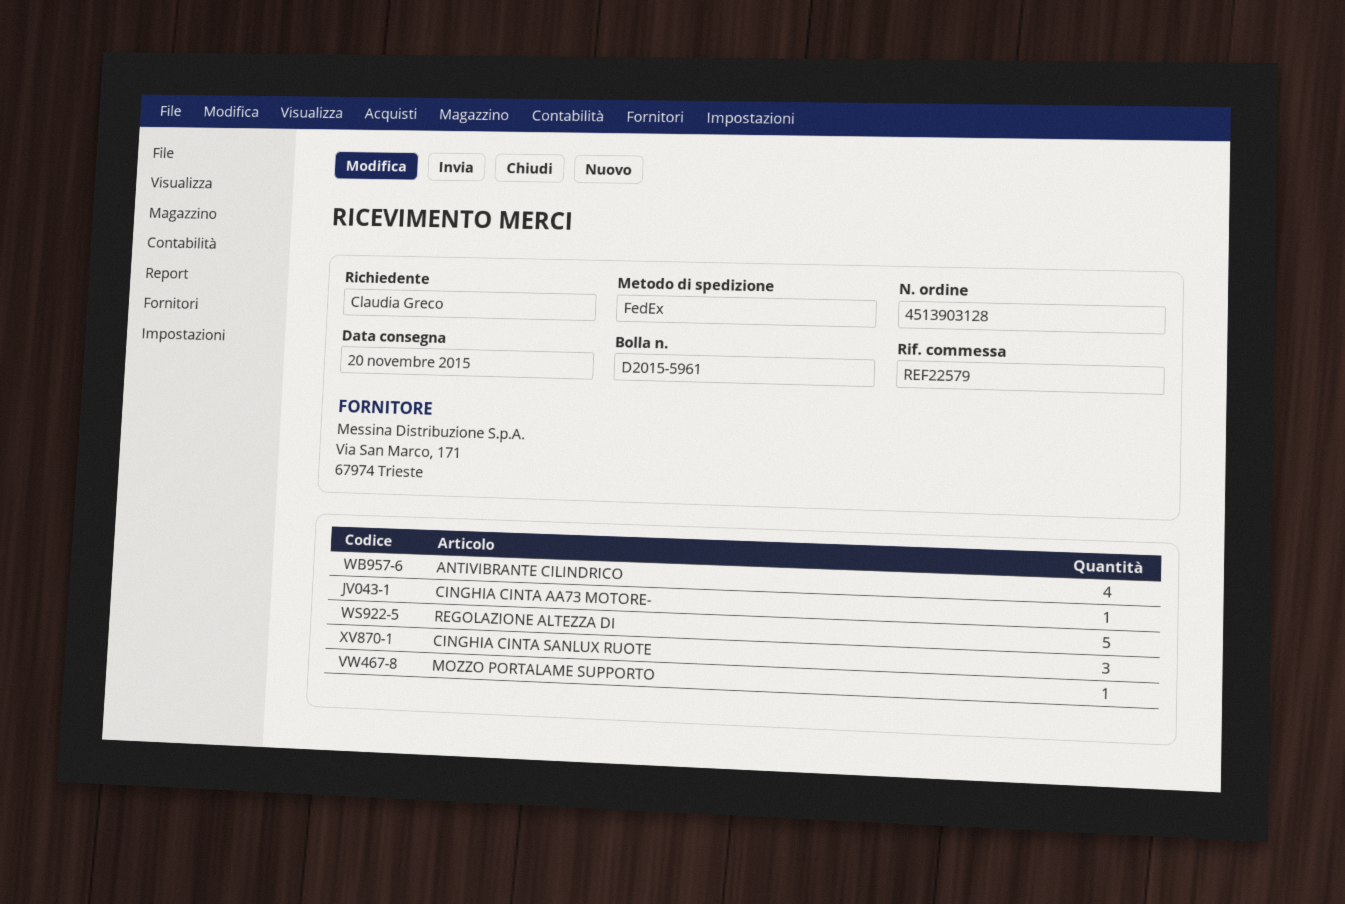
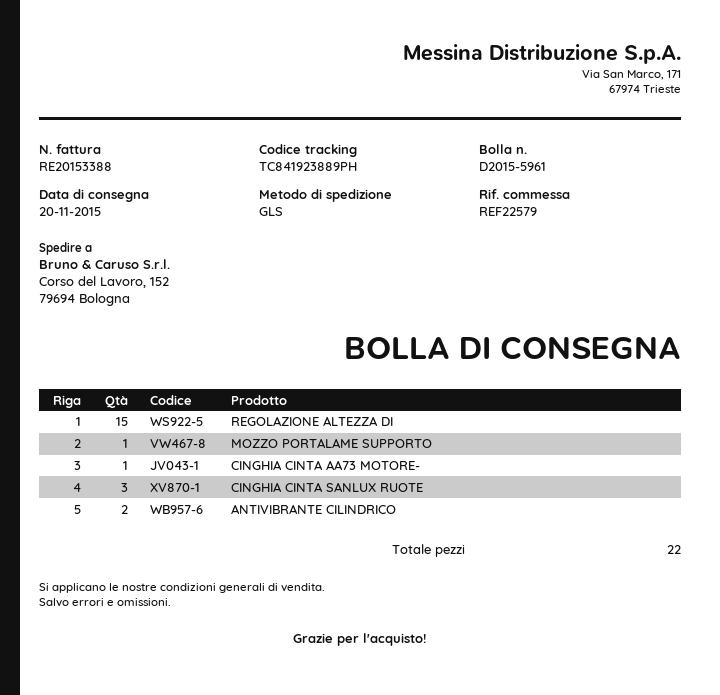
shipping method: FedEx -> GLS
ANTIVIBRANTE CILINDRICO: 4 -> 2
REGOLAZIONE ALTEZZA DI: 5 -> 15

